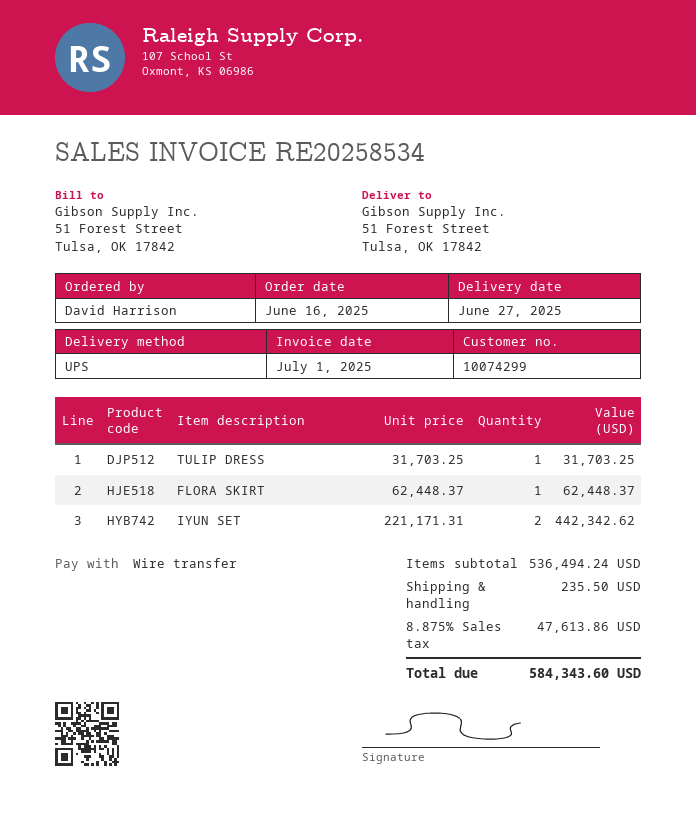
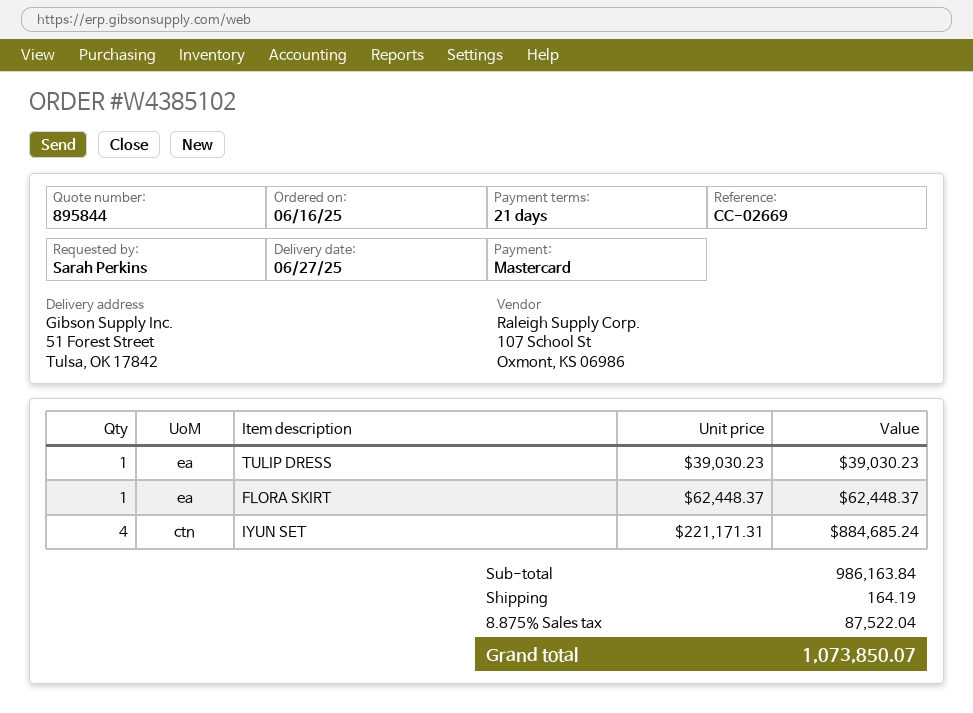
ordered by: David Harrison -> Sarah Perkins
payment method: bank transfer -> Mastercard
TULIP DRESS: 1 x 31703.25 = 31703.25 -> 1 x 39030.23 = 39030.23
IYUN SET: 2 x 221171.31 = 442342.62 -> 4 x 221171.31 = 884685.24
subtotal: 536494.24 -> 986163.84
shipping: 235.50 -> 164.19
tax: 8.875% = 47613.86 -> 8.875% = 87522.04
total: 584343.60 -> 1073850.07

